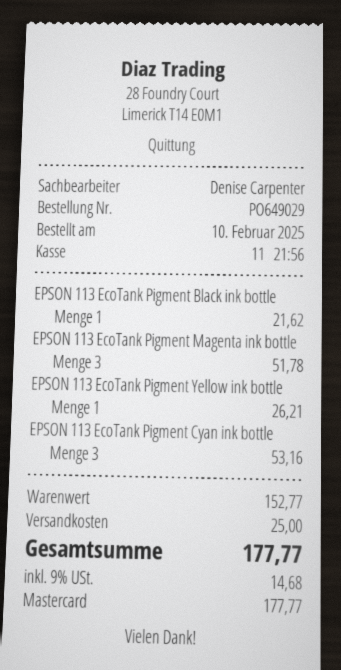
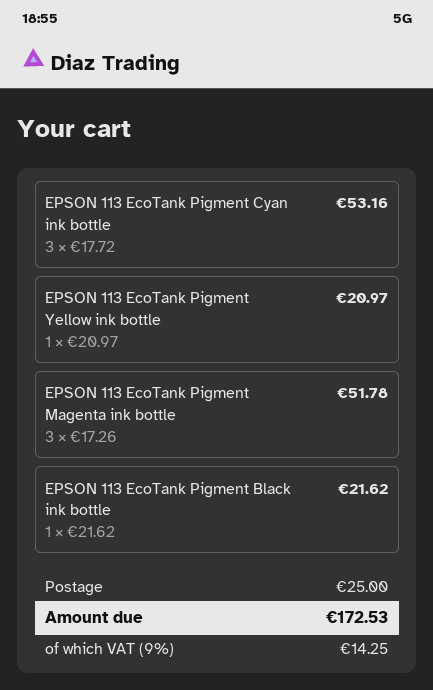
EPSON 113 EcoTank Pigment Yellow ink bottle: 1 for 26.21 -> 1 for 20.97
tax: 9% = 14.68 -> 9% = 14.25
total: 177.77 -> 172.53

